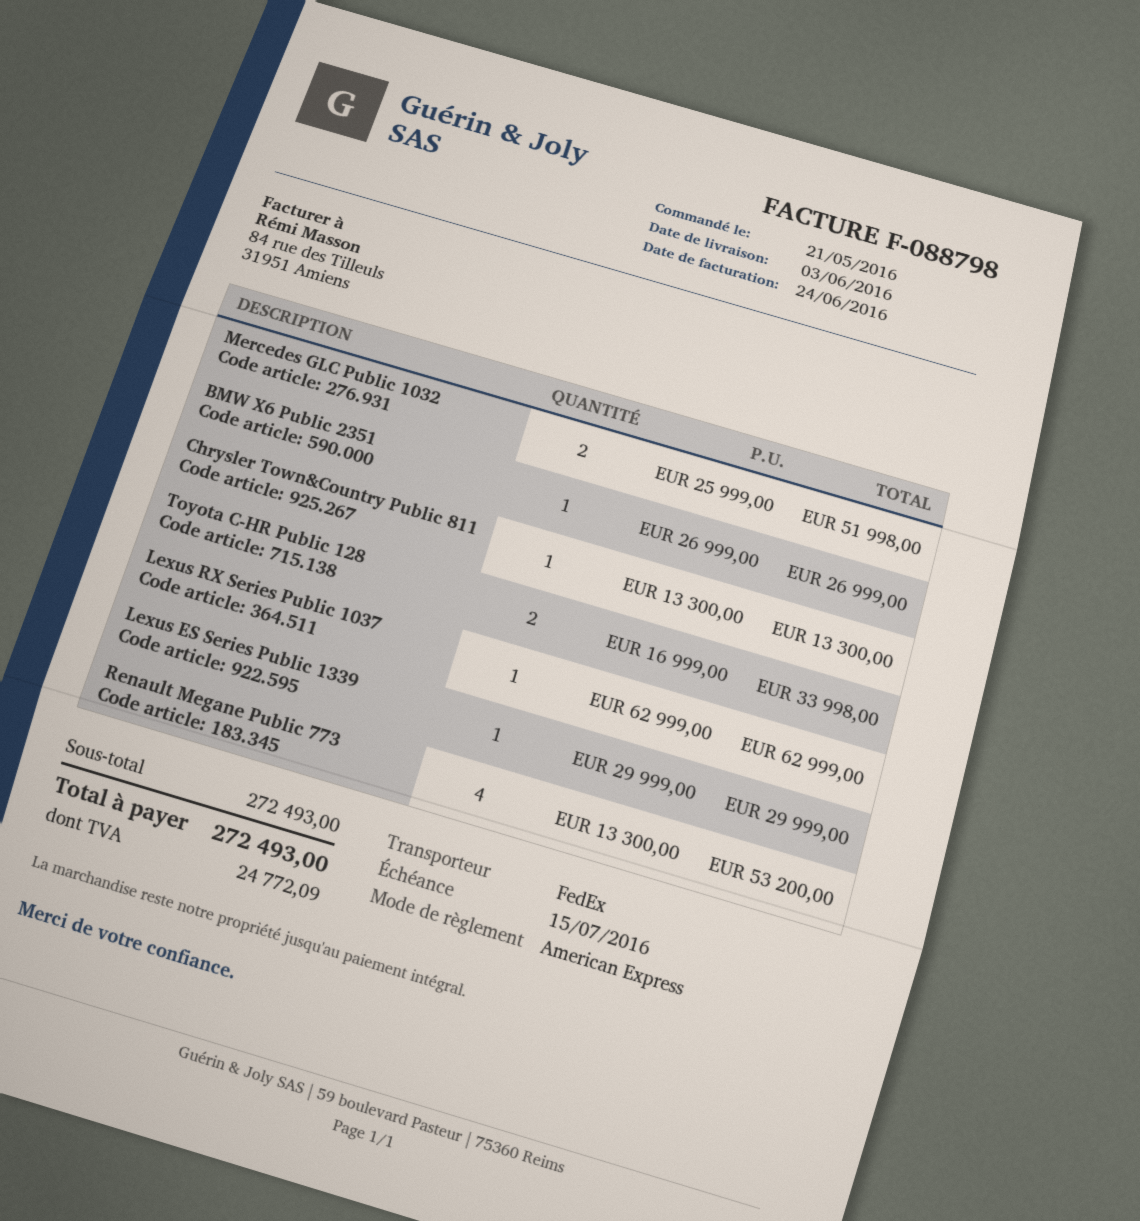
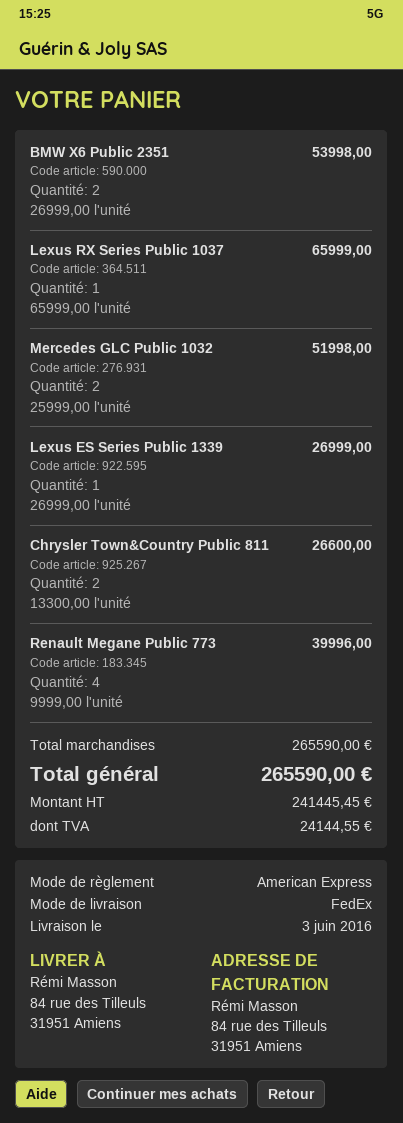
BMW X6 Public 2351: 1 x 26999.00 = 26999.00 -> 2 x 26999.00 = 53998.00
Chrysler Town&Country Public 811: 1 x 13300.00 = 13300.00 -> 2 x 13300.00 = 26600.00
Toyota C-HR Public 128: 2 x 16999.00 = 33998.00 -> none
Lexus RX Series Public 1037: 1 x 62999.00 = 62999.00 -> 1 x 65999.00 = 65999.00
Lexus ES Series Public 1339: 1 x 29999.00 = 29999.00 -> 1 x 26999.00 = 26999.00
Renault Megane Public 773: 4 x 13300.00 = 53200.00 -> 4 x 9999.00 = 39996.00
subtotal: 272493.00 -> 265590.00
tax: 24772.09 -> 24144.55
total: 272493.00 -> 265590.00

